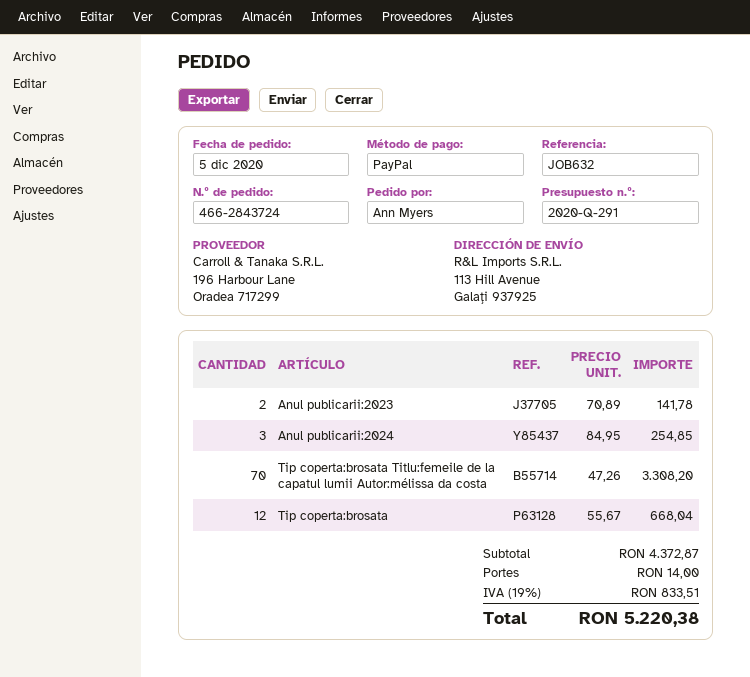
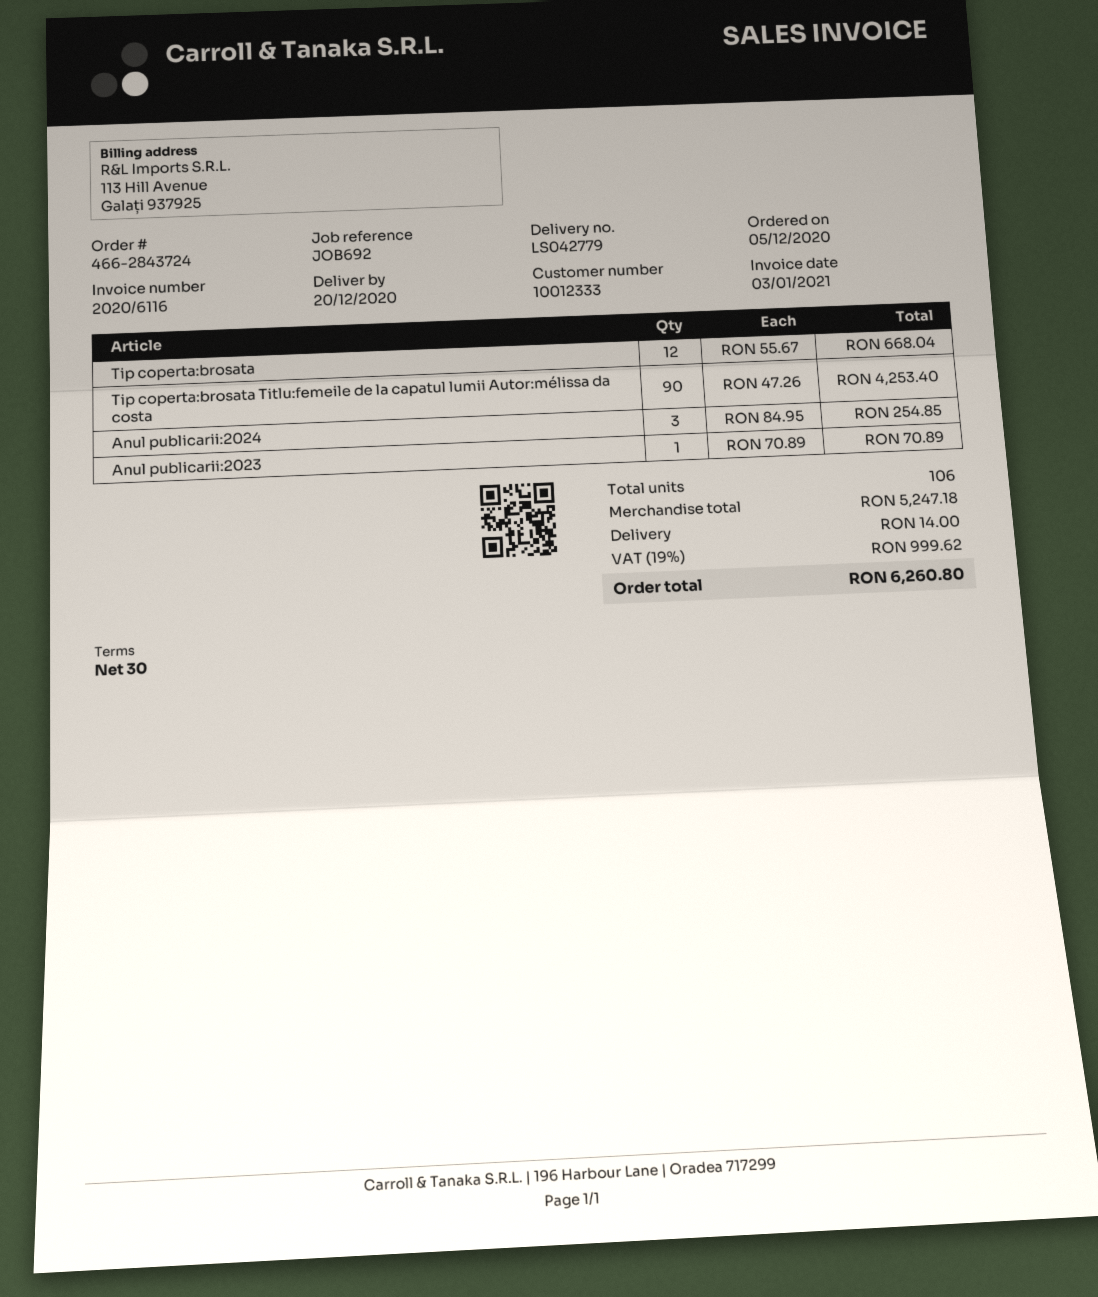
reference: JOB632 -> JOB692
Anul publicarii:2023: 2 x 70.89 = 141.78 -> 1 x 70.89 = 70.89
Tip coperta:brosata Titlu:femeile de la capatul lumii Autor:mélissa da costa: 70 x 47.26 = 3308.20 -> 90 x 47.26 = 4253.40
subtotal: 4372.87 -> 5247.18
tax: 19% = 833.51 -> 19% = 999.62
total: 5220.38 -> 6260.80

